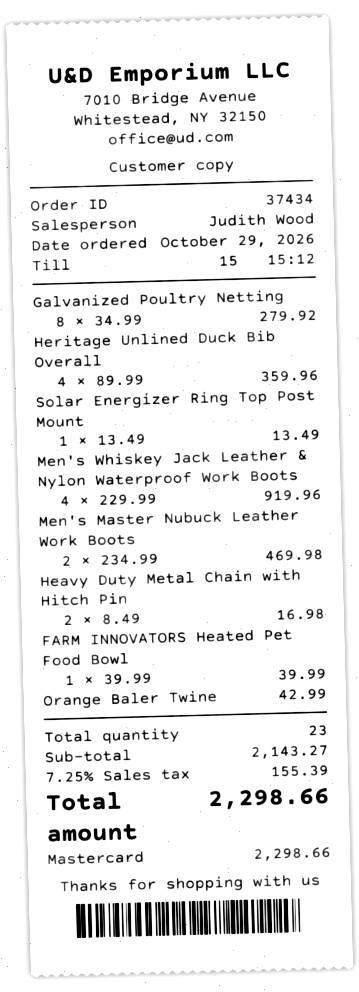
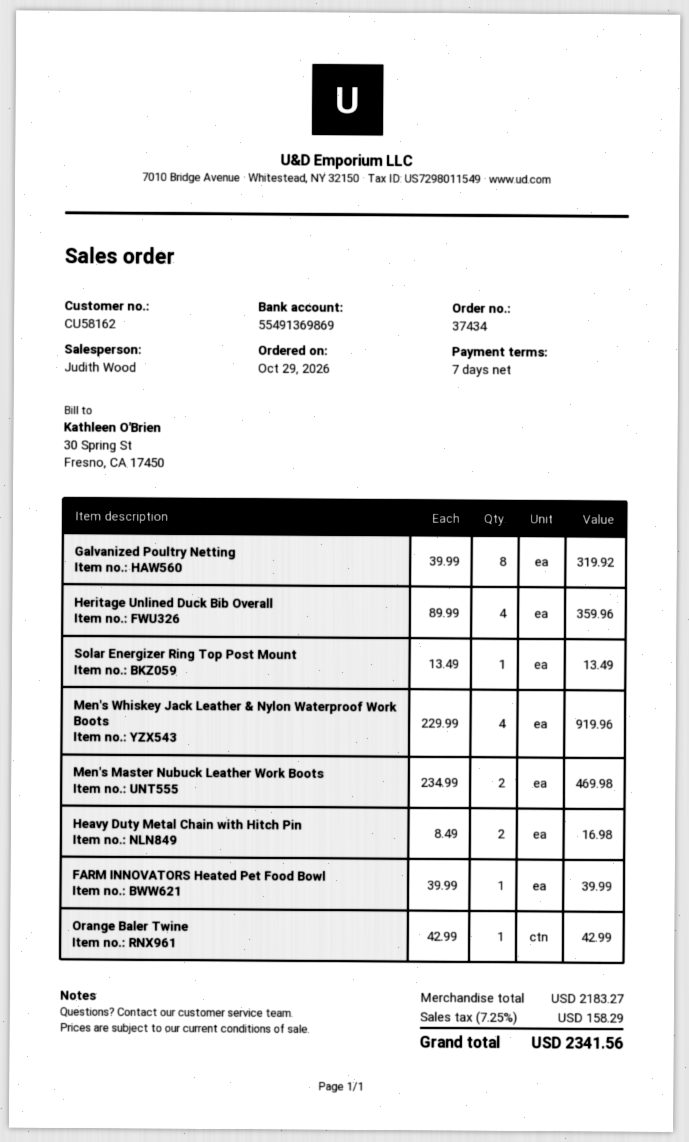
Galvanized Poultry Netting: 8 x 34.99 = 279.92 -> 8 x 39.99 = 319.92
subtotal: 2143.27 -> 2183.27
tax: 7.25% = 155.39 -> 7.25% = 158.29
total: 2298.66 -> 2341.56

